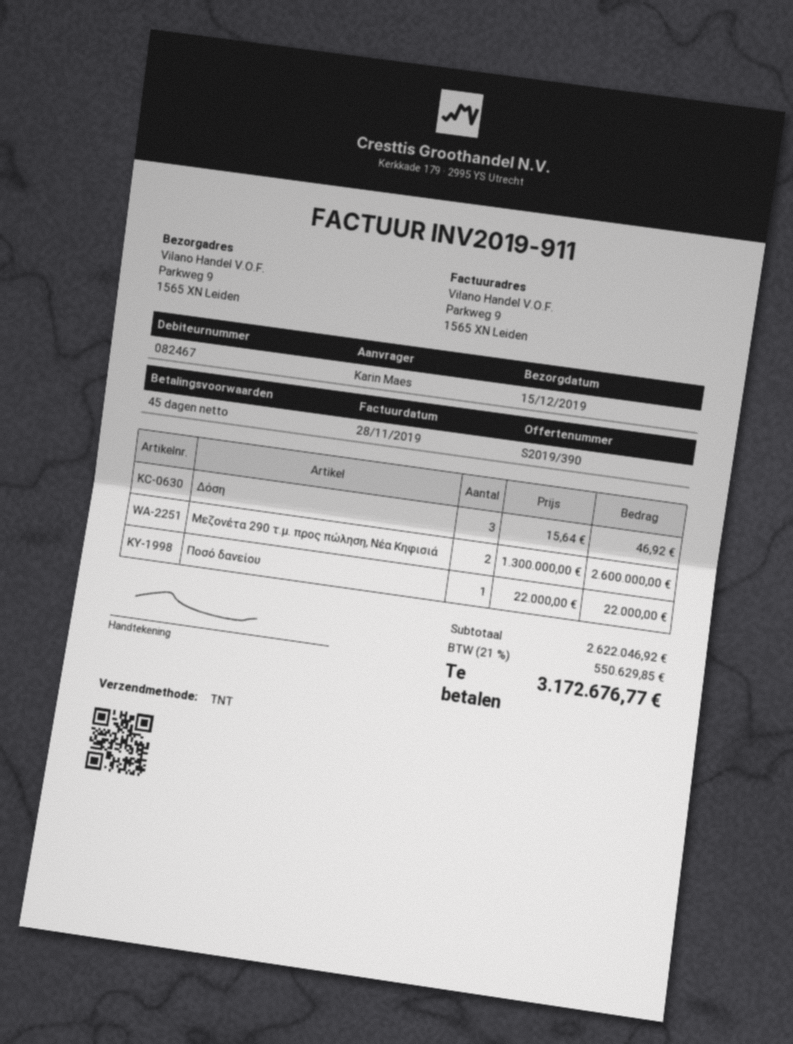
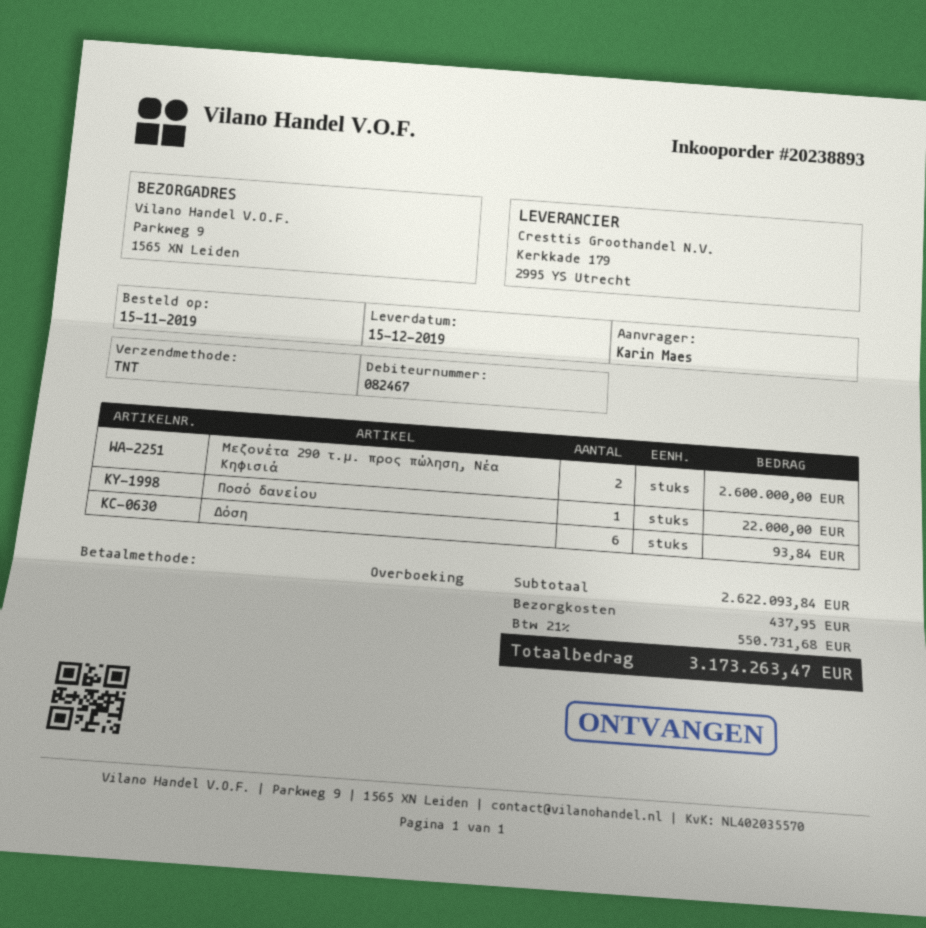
Δόση: 3 for 46.92 -> 6 for 93.84
subtotal: 2622046.92 -> 2622093.84
shipping: none -> 437.95
tax: 21% = 550629.85 -> 21% = 550731.68
total: 3172676.77 -> 3173263.47

